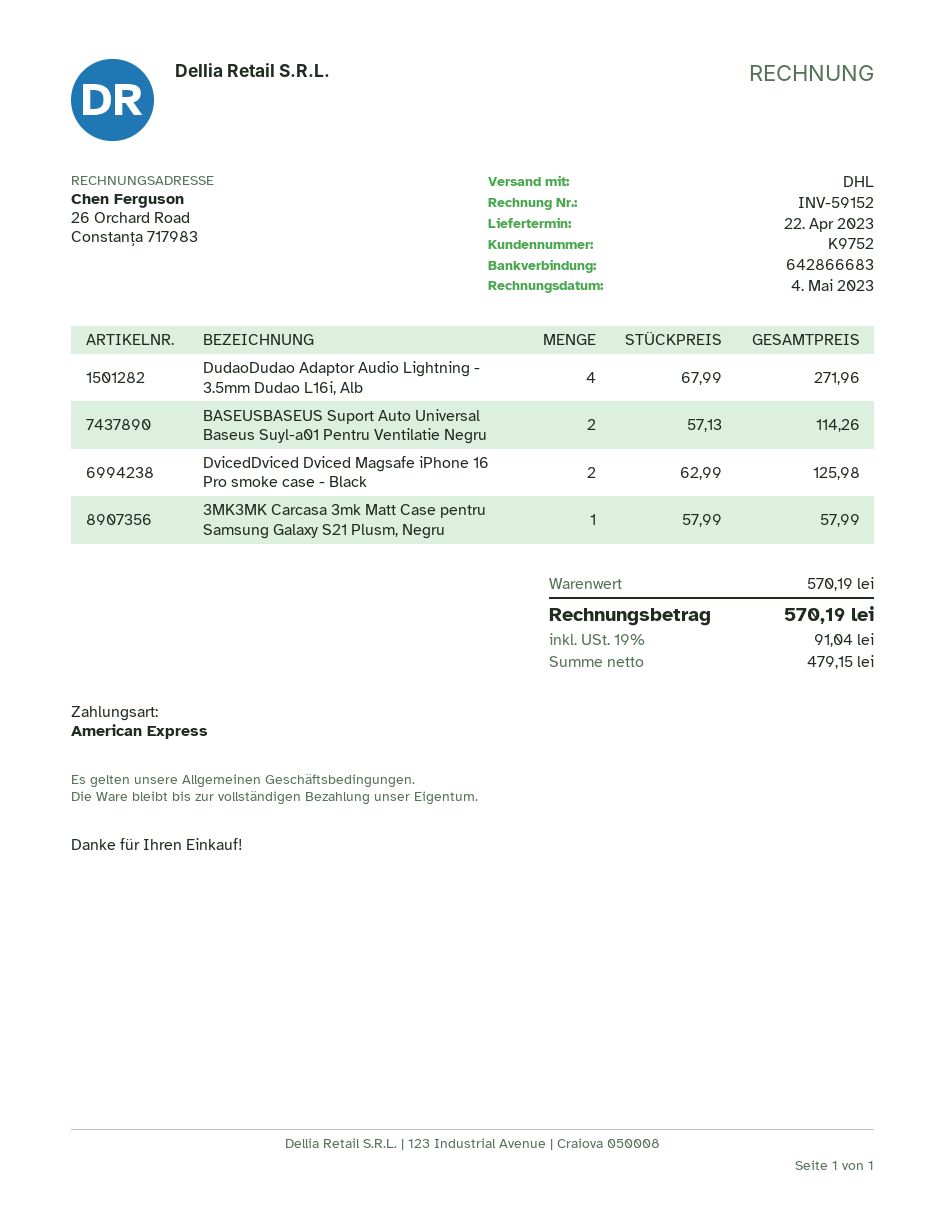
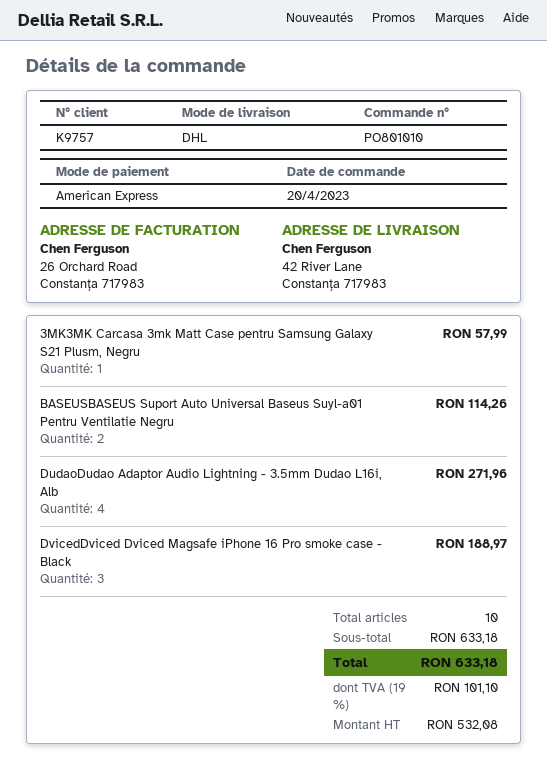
customer number: K9752 -> K9757
DvicedDviced Dviced Magsafe iPhone 16 Pro smoke case - Black: 2 for 125.98 -> 3 for 188.97
subtotal: 570.19 -> 633.18
net: 479.15 -> 532.08
tax: 19% = 91.04 -> 19% = 101.10
total: 570.19 -> 633.18

